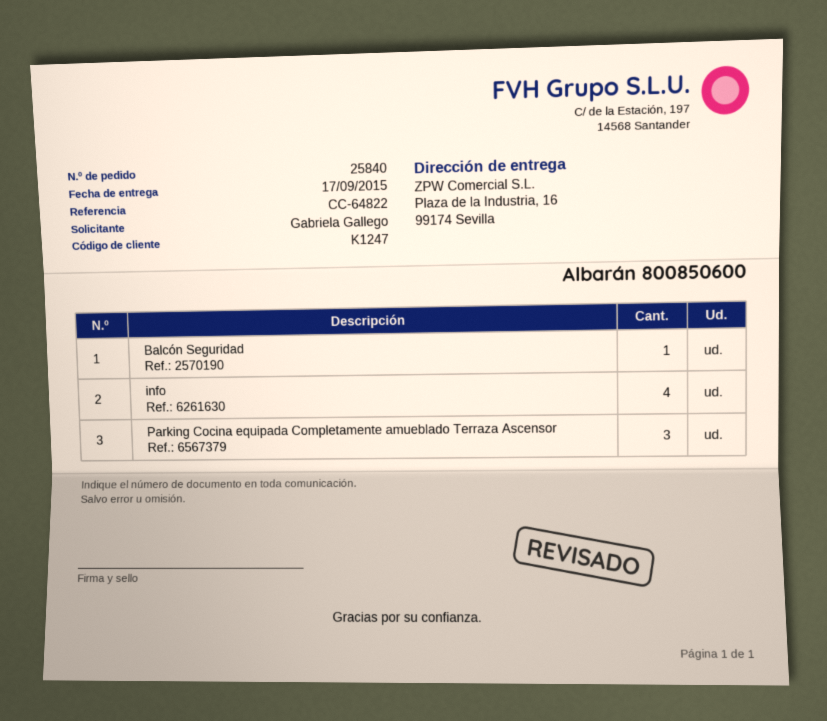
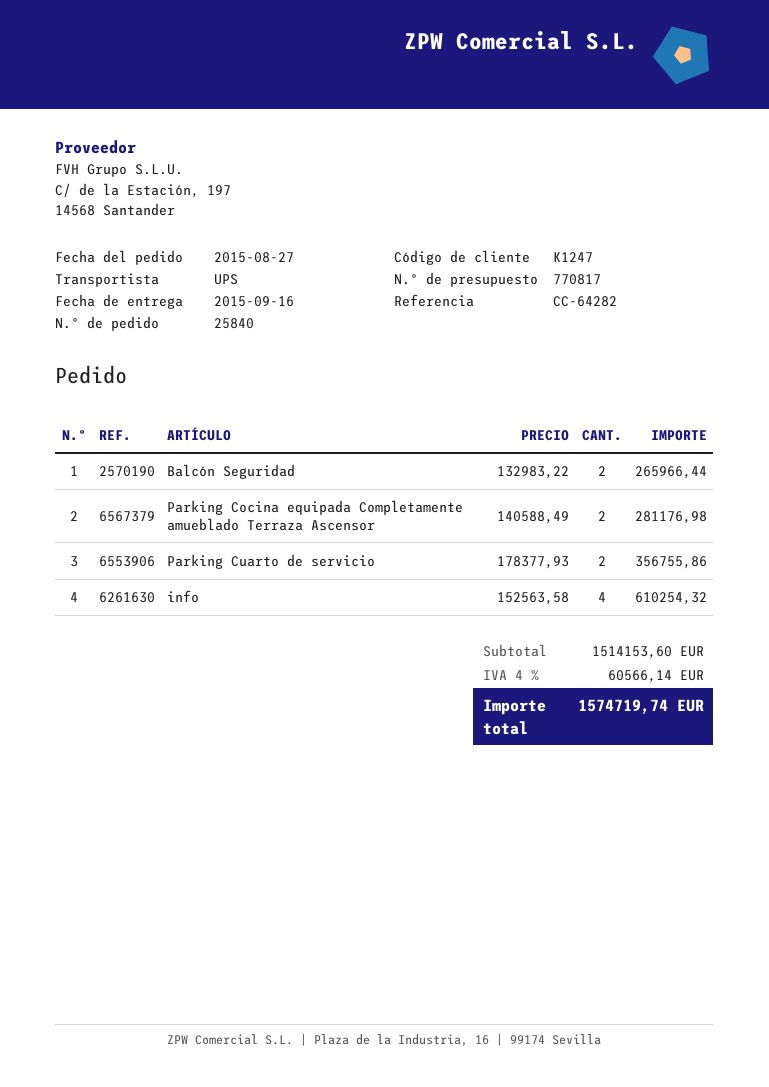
delivery date: 2015-09-17 -> 2015-09-16
reference: CC-64822 -> CC-64282
Balcón Seguridad: 1 -> 2
Parking Cocina equipada Completamente amueblado Terraza Ascensor: 3 -> 2
Parking Cuarto de servicio: none -> 2

